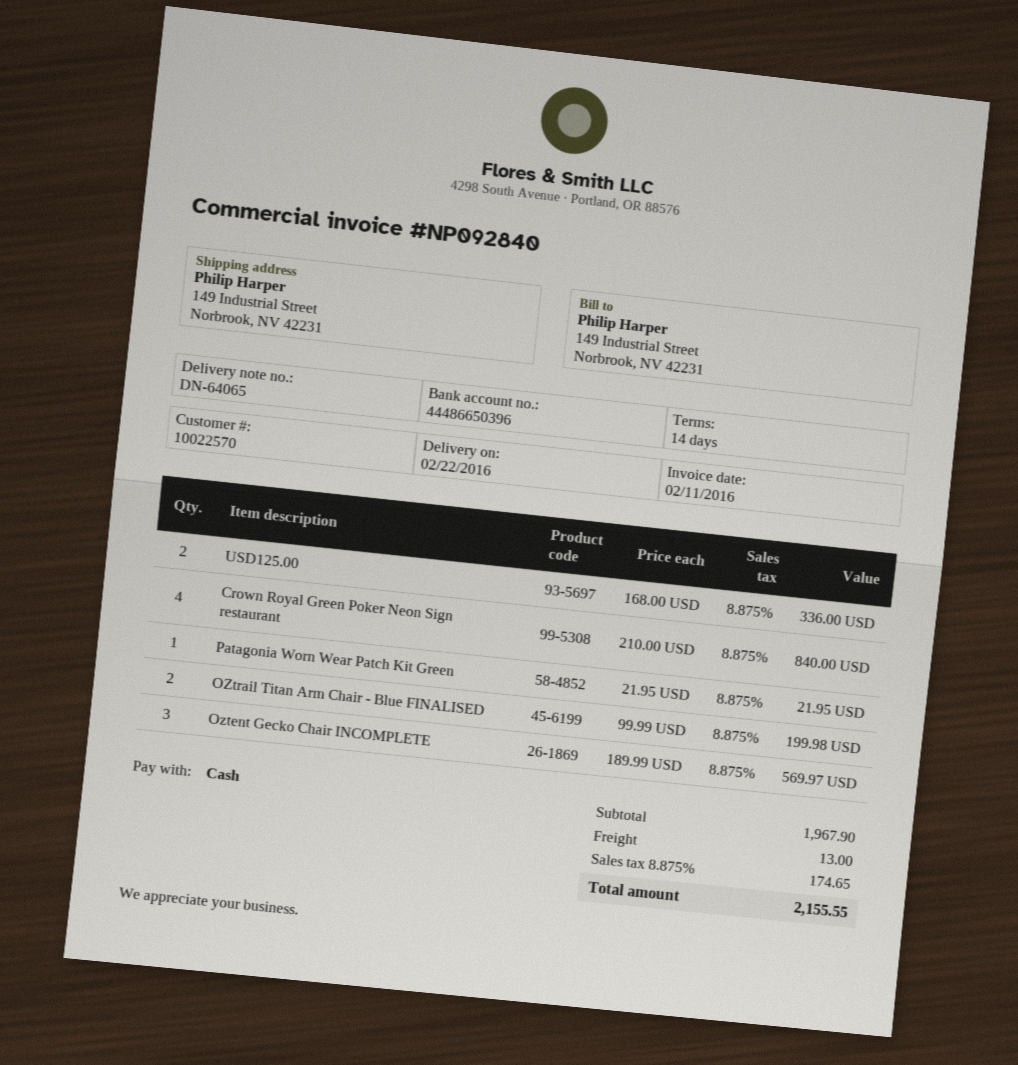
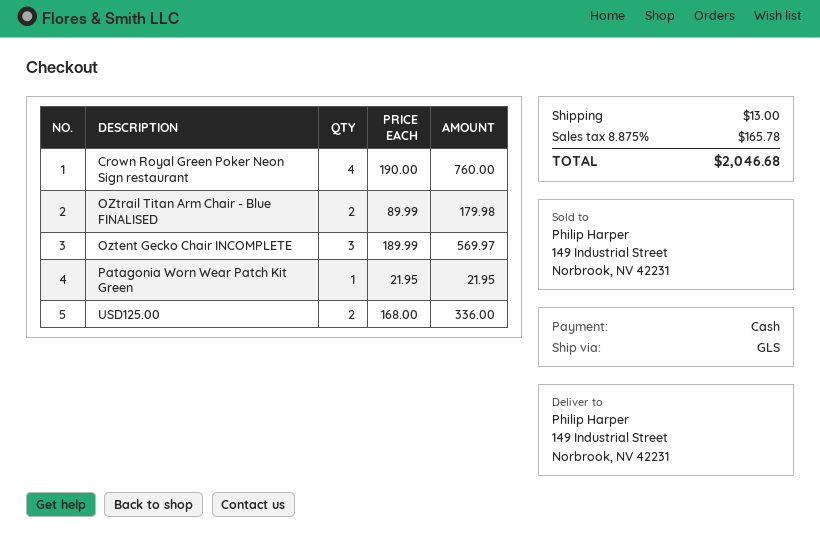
Crown Royal Green Poker Neon Sign restaurant: 4 x 210.00 = 840.00 -> 4 x 190.00 = 760.00
OZtrail Titan Arm Chair - Blue FINALISED: 2 x 99.99 = 199.98 -> 2 x 89.99 = 179.98
tax: 8.875% = 174.65 -> 8.875% = 165.78
total: 2155.55 -> 2046.68

